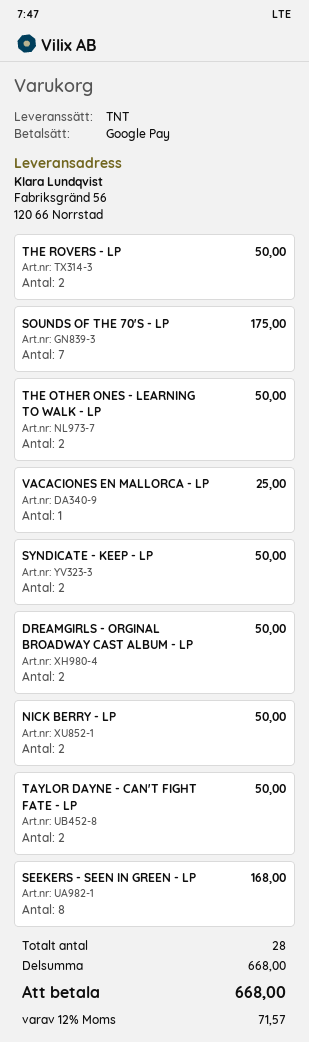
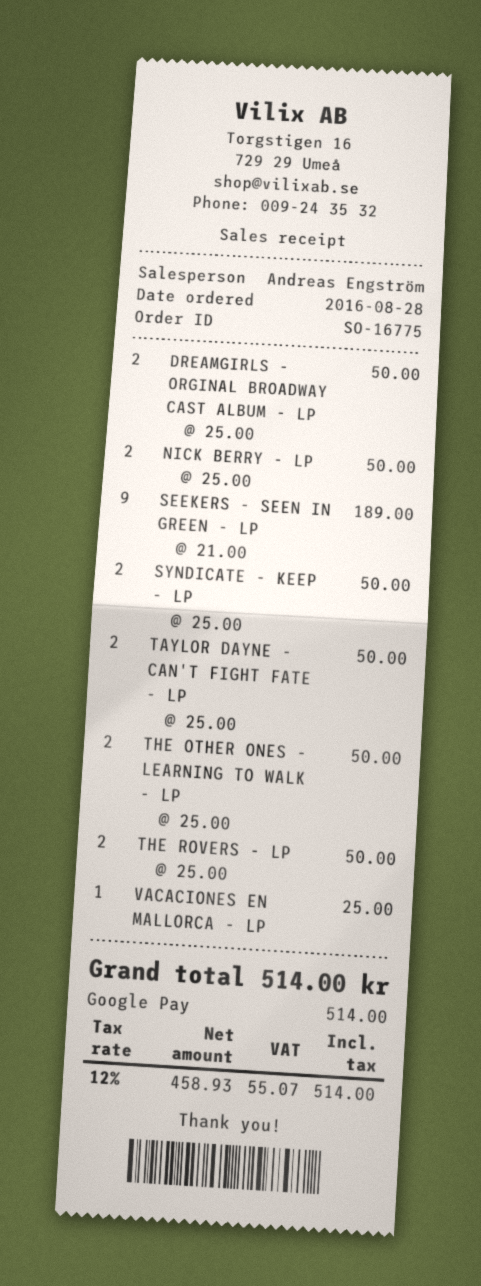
SOUNDS OF THE 70'S - LP: 7 for 175.00 -> none
SEEKERS - SEEN IN GREEN - LP: 8 for 168.00 -> 9 for 189.00
tax: 12% = 71.57 -> 12% = 55.07
total: 668.00 -> 514.00

